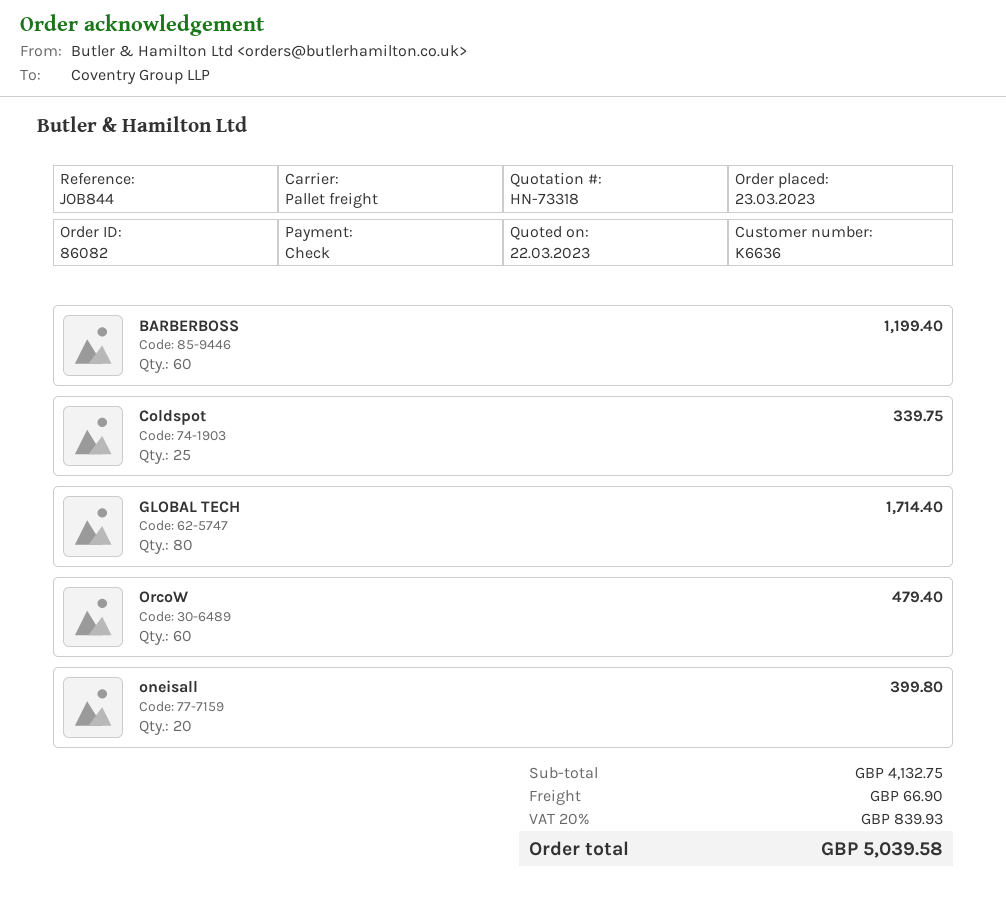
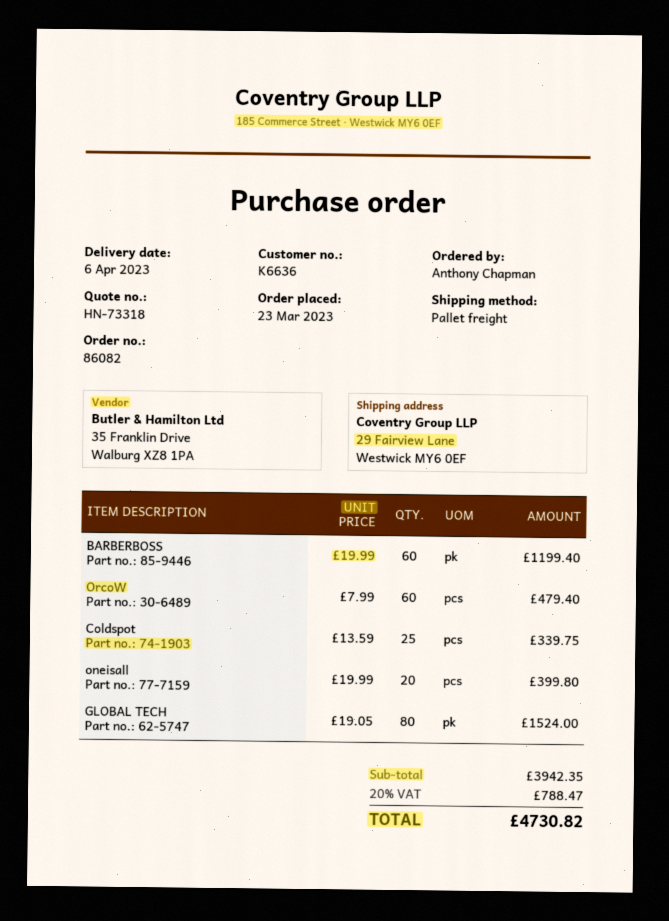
GLOBAL TECH: 80 for 1714.40 -> 80 for 1524.00
subtotal: 4132.75 -> 3942.35
shipping: 66.90 -> none
tax: 20% = 839.93 -> 20% = 788.47
total: 5039.58 -> 4730.82

